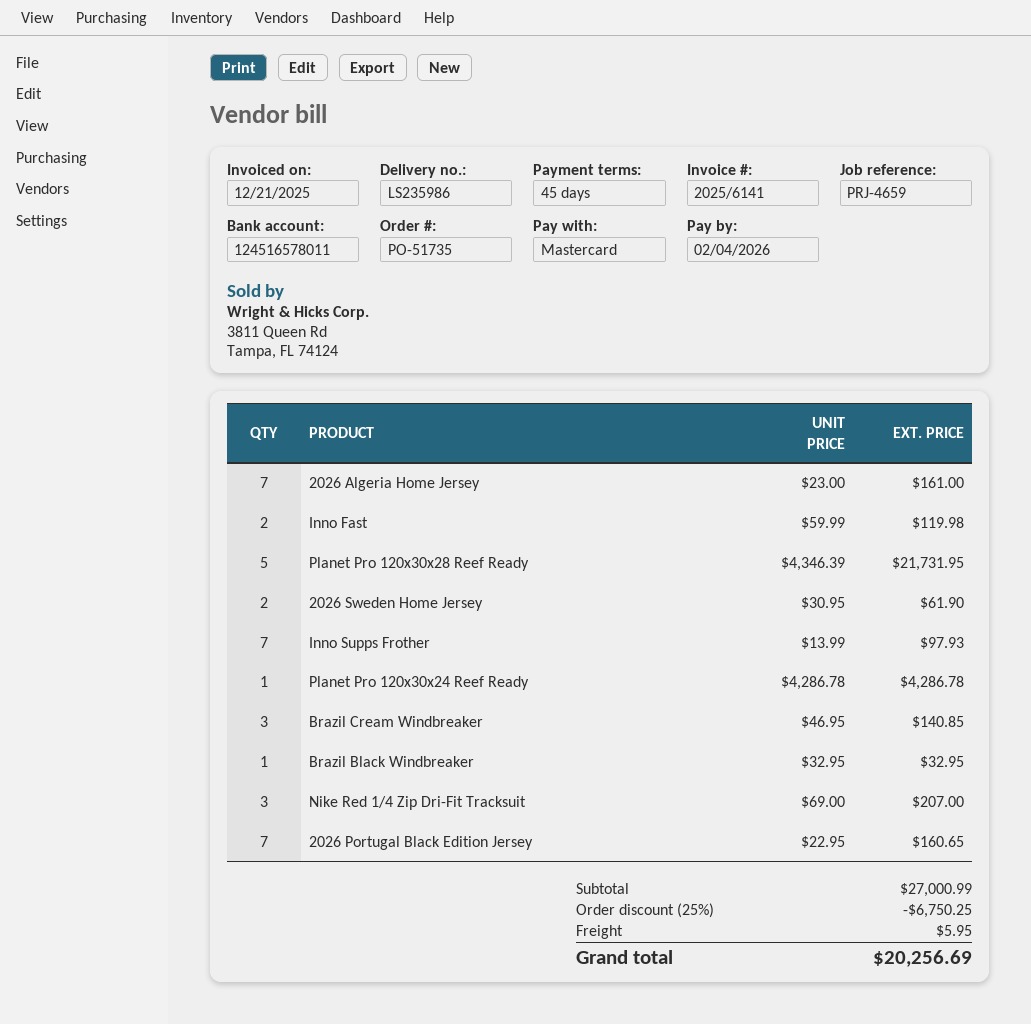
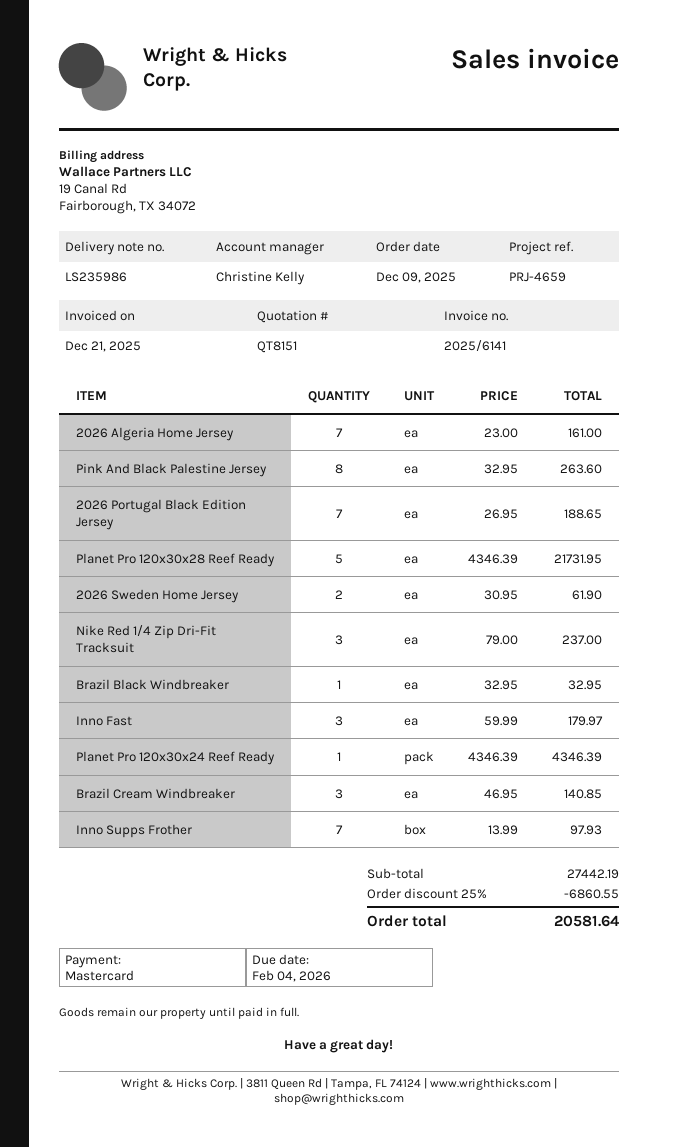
Inno Fast: 2 x 59.99 = 119.98 -> 3 x 59.99 = 179.97
Planet Pro 120x30x24 Reef Ready: 1 x 4286.78 = 4286.78 -> 1 x 4346.39 = 4346.39
Nike Red 1/4 Zip Dri-Fit Tracksuit: 3 x 69.00 = 207.00 -> 3 x 79.00 = 237.00
2026 Portugal Black Edition Jersey: 7 x 22.95 = 160.65 -> 7 x 26.95 = 188.65
Pink And Black Palestine Jersey: none -> 8 x 32.95 = 263.60
subtotal: 27000.99 -> 27442.19
discount: 25% = 6750.25 -> 25% = 6860.55
shipping: 5.95 -> none
total: 20256.69 -> 20581.64

